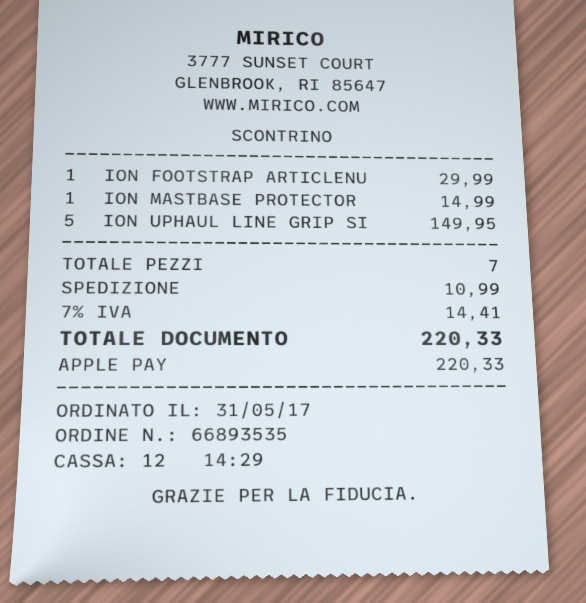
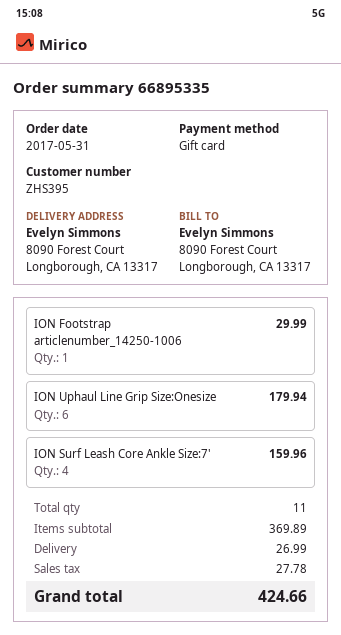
order number: 66893535 -> 66895335
payment method: Apple Pay -> gift card
ION MASTBASE PROTECTOR: 1 for 14.99 -> none
ION UPHAUL LINE GRIP SI: 5 for 149.95 -> 6 for 179.94
ION Surf Leash Core Ankle Size:7': none -> 4 for 159.96
total quantity: 7 -> 11
shipping: 10.99 -> 26.99
tax: 14.41 -> 27.78
total: 220.33 -> 424.66

